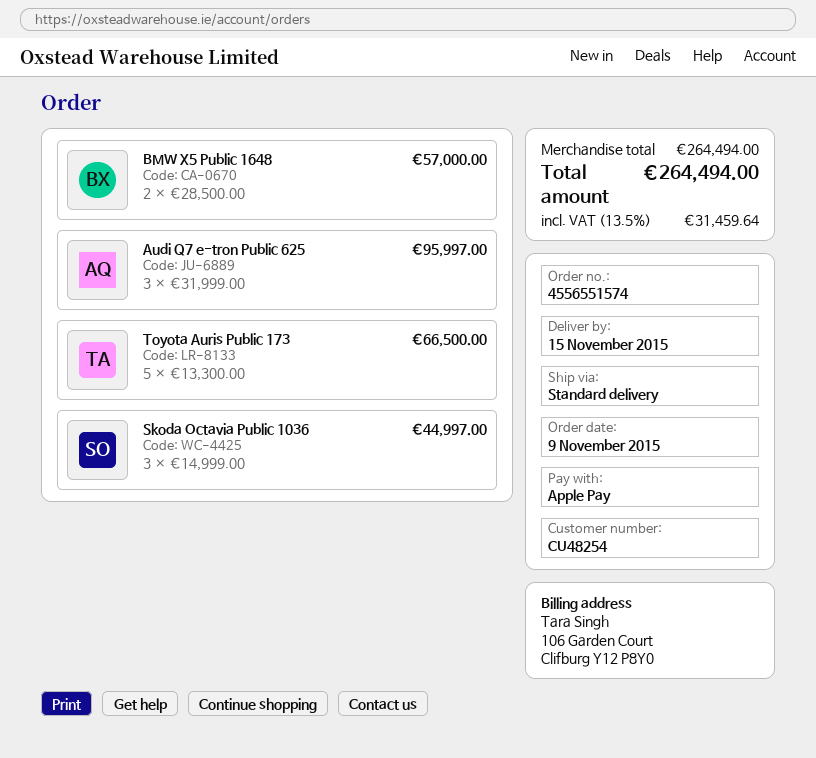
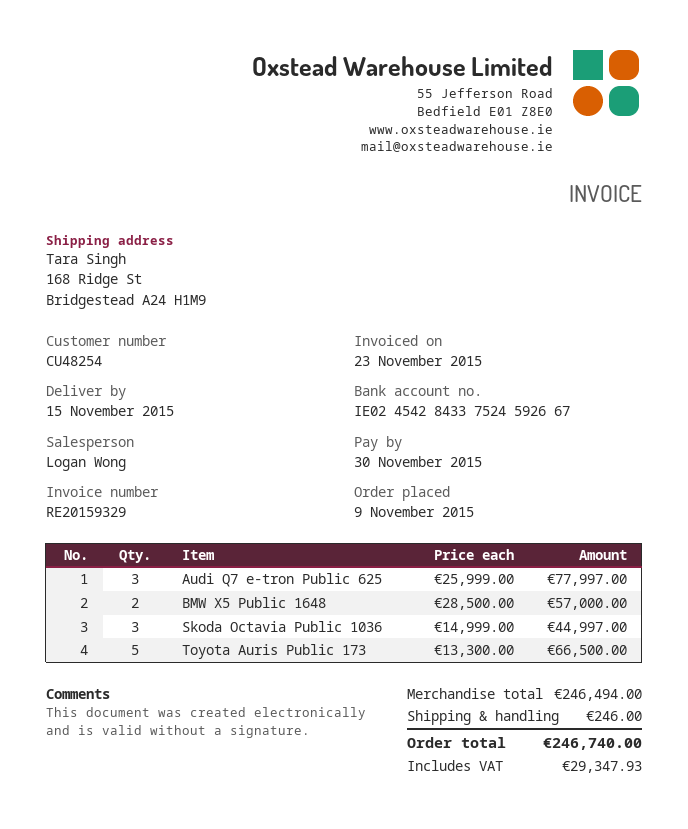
Audi Q7 e-tron Public 625: 3 x 31999.00 = 95997.00 -> 3 x 25999.00 = 77997.00
subtotal: 264494.00 -> 246494.00
shipping: none -> 246.00
tax: 31459.64 -> 29347.93
total: 264494.00 -> 246740.00

